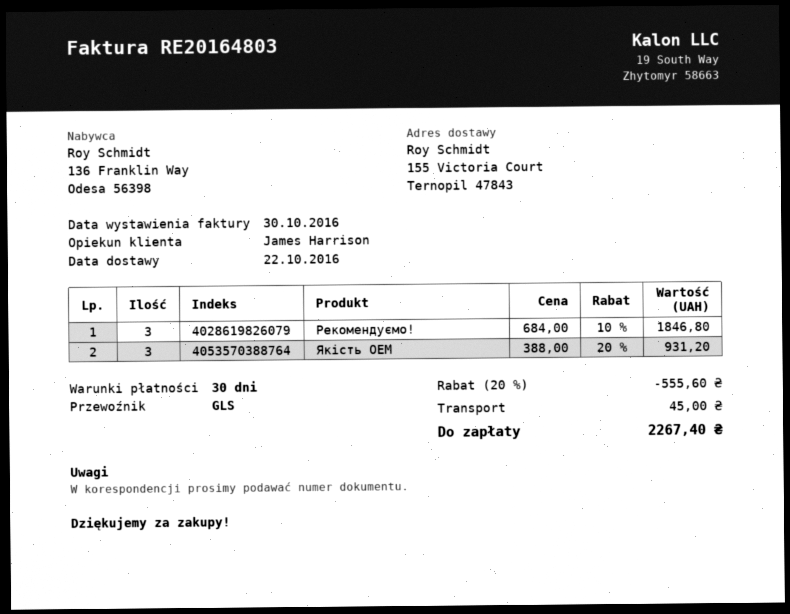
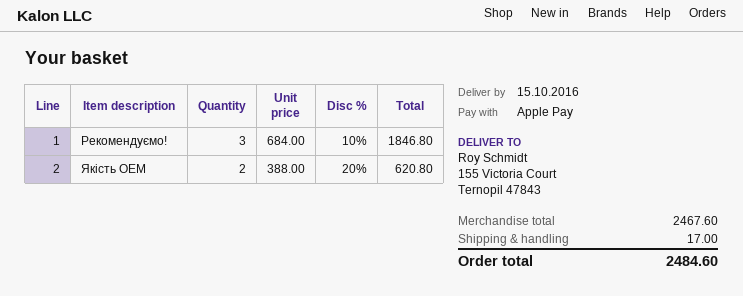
delivery date: 2016-10-22 -> 2016-10-15
Якість OEM: 3 x 388.00 - 20% = 931.20 -> 2 x 388.00 - 20% = 620.80
discount: 20% = 555.60 -> none
shipping: 45.00 -> 17.00
total: 2267.40 -> 2484.60

